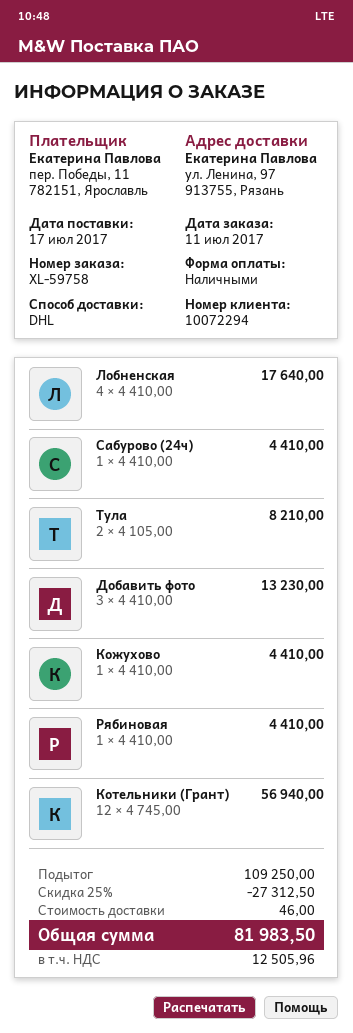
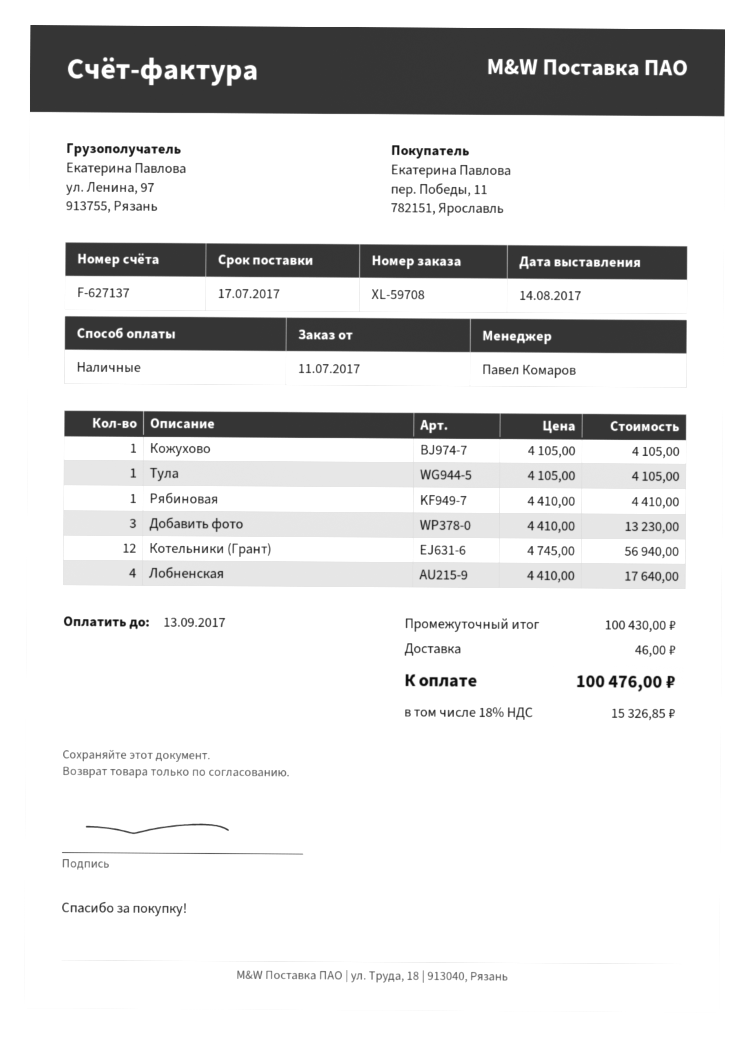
order number: XL-59758 -> XL-59708
Сабурово (24ч): 1 x 4410.00 = 4410.00 -> none
Тула: 2 x 4105.00 = 8210.00 -> 1 x 4105.00 = 4105.00
Кожухово: 1 x 4410.00 = 4410.00 -> 1 x 4105.00 = 4105.00
subtotal: 109250.00 -> 100430.00
discount: 25% = 27312.50 -> none
tax: 12505.96 -> 15326.85
total: 81983.50 -> 100476.00

